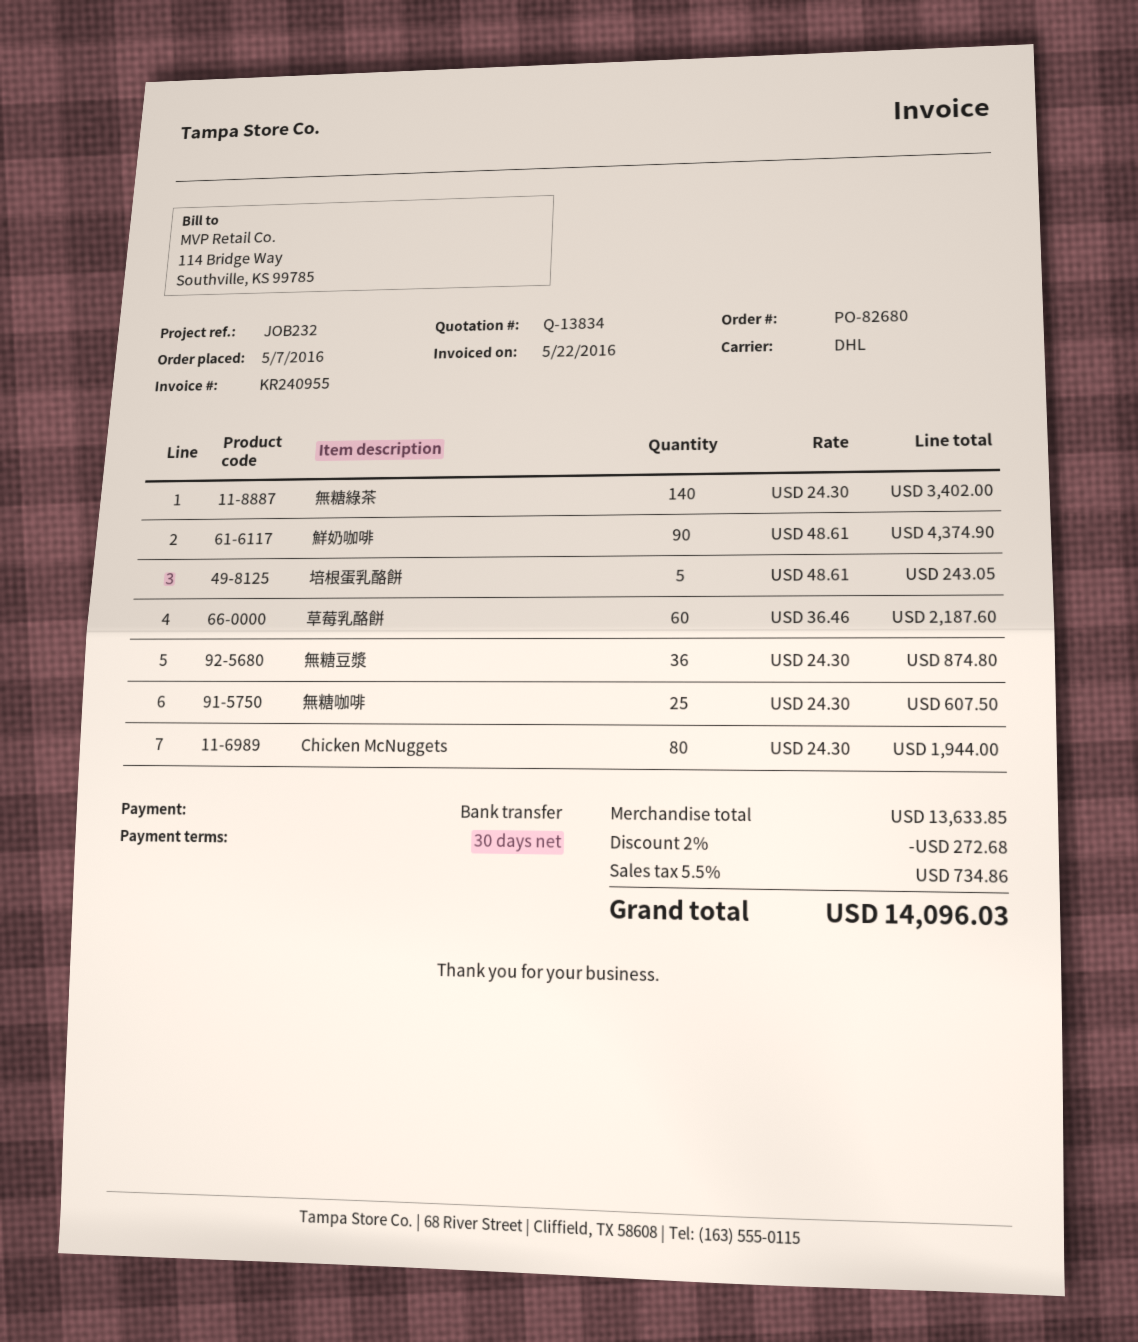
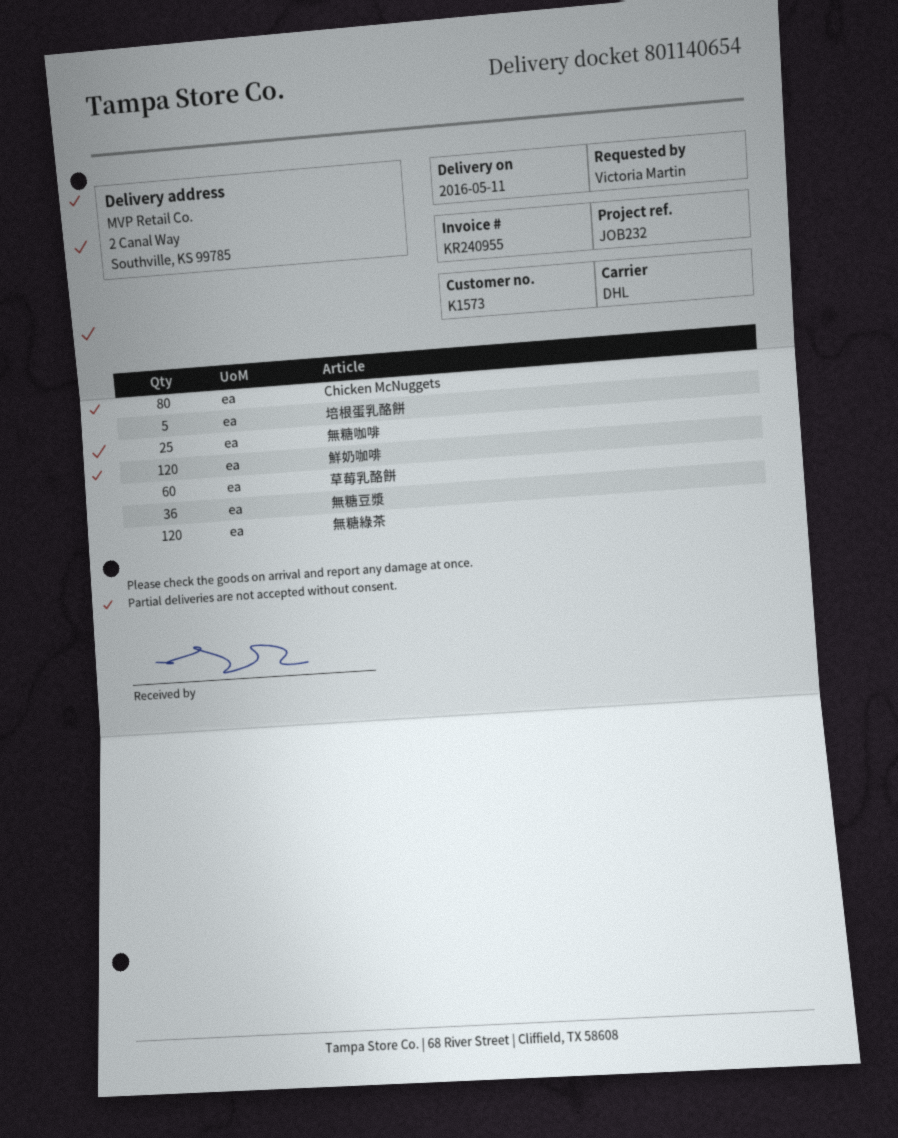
無糖綠茶: 140 -> 120
鮮奶咖啡: 90 -> 120

